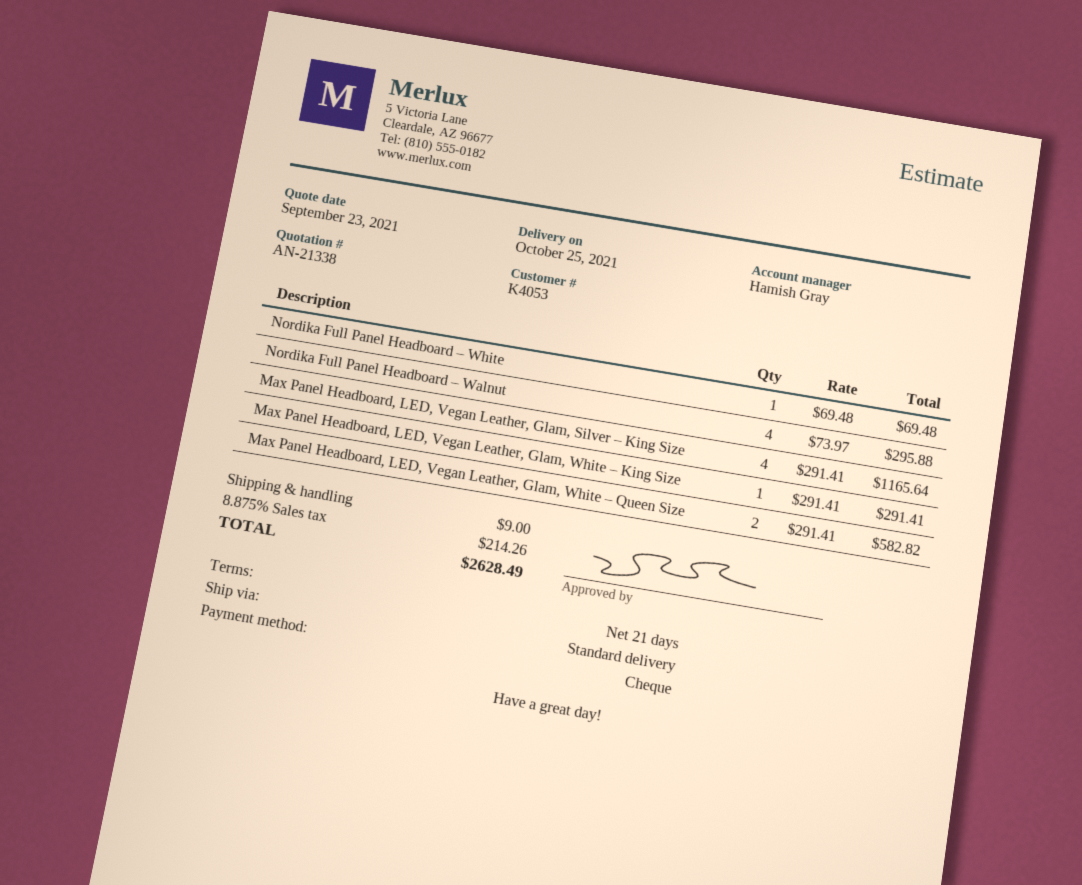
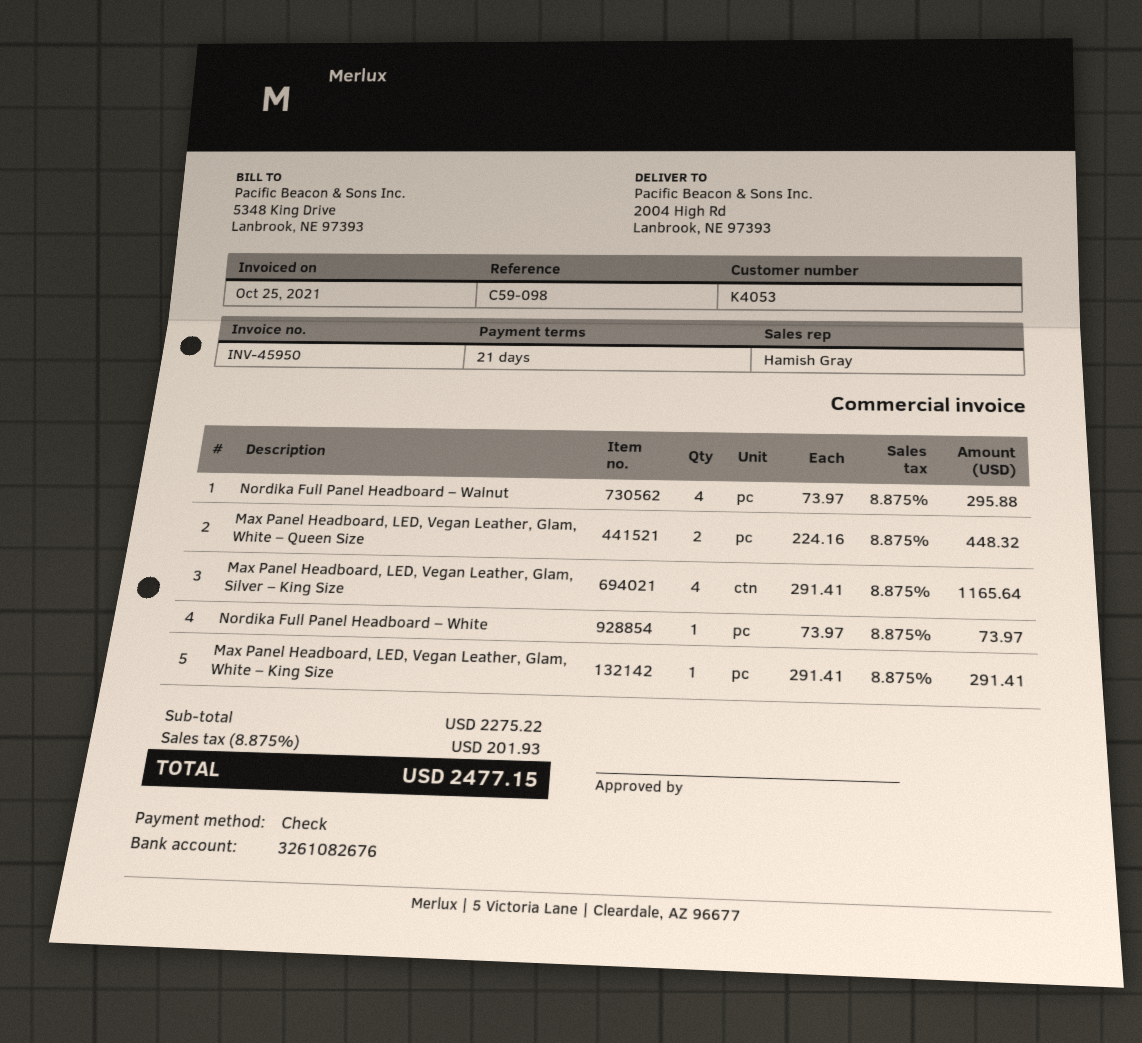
Nordika Full Panel Headboard – White: 1 x 69.48 = 69.48 -> 1 x 73.97 = 73.97
Max Panel Headboard, LED, Vegan Leather, Glam, White – Queen Size: 2 x 291.41 = 582.82 -> 2 x 224.16 = 448.32
shipping: 9.00 -> none
tax: 8.875% = 214.26 -> 8.875% = 201.93
total: 2628.49 -> 2477.15

